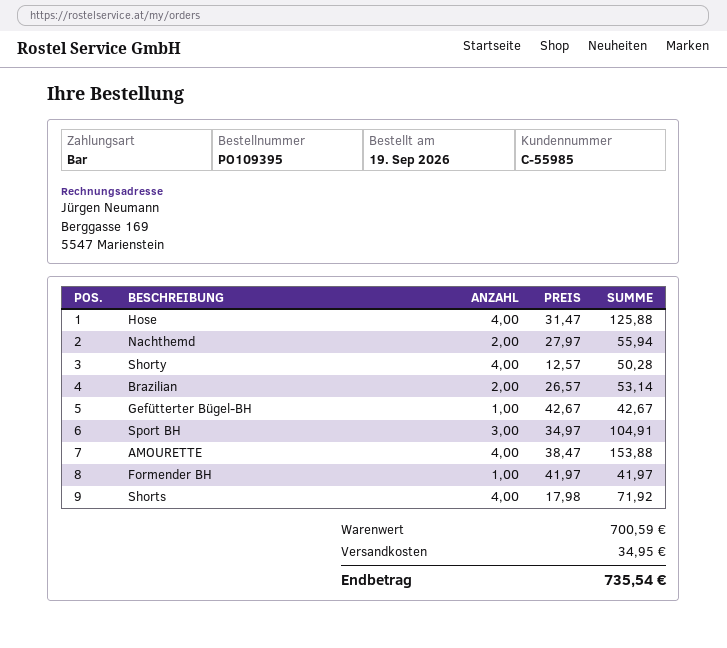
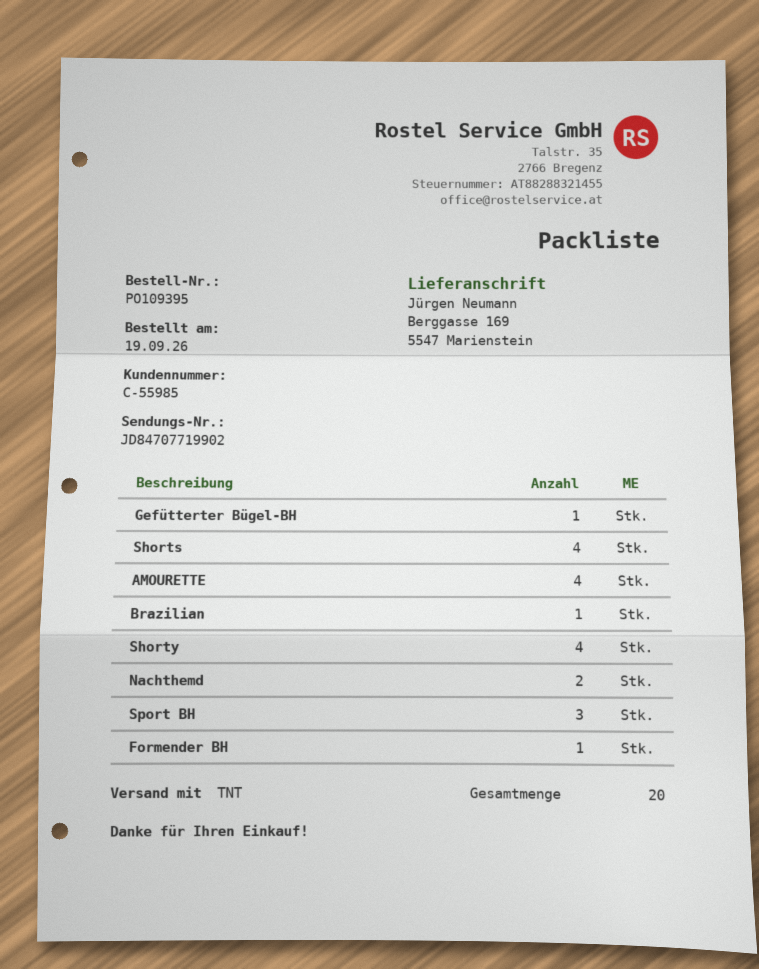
Hose: 4 -> none
Brazilian: 2 -> 1

